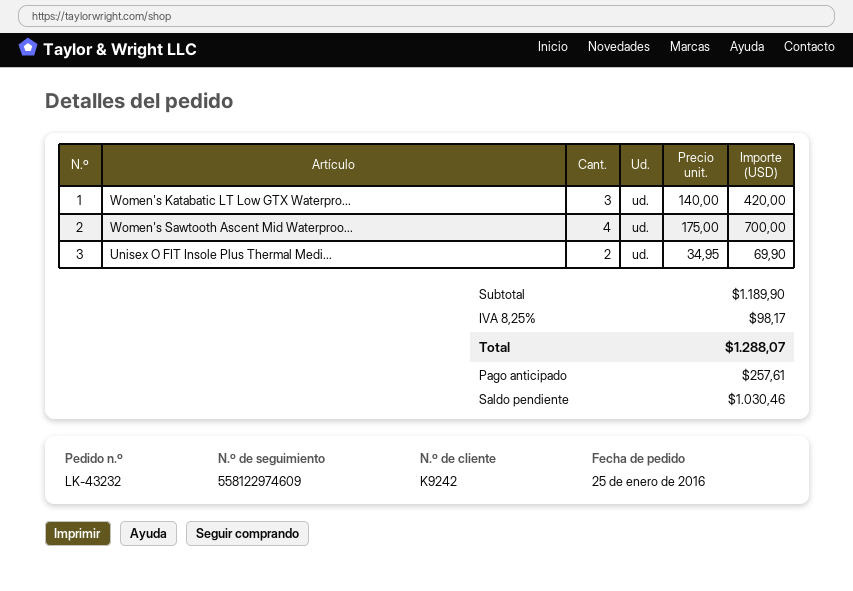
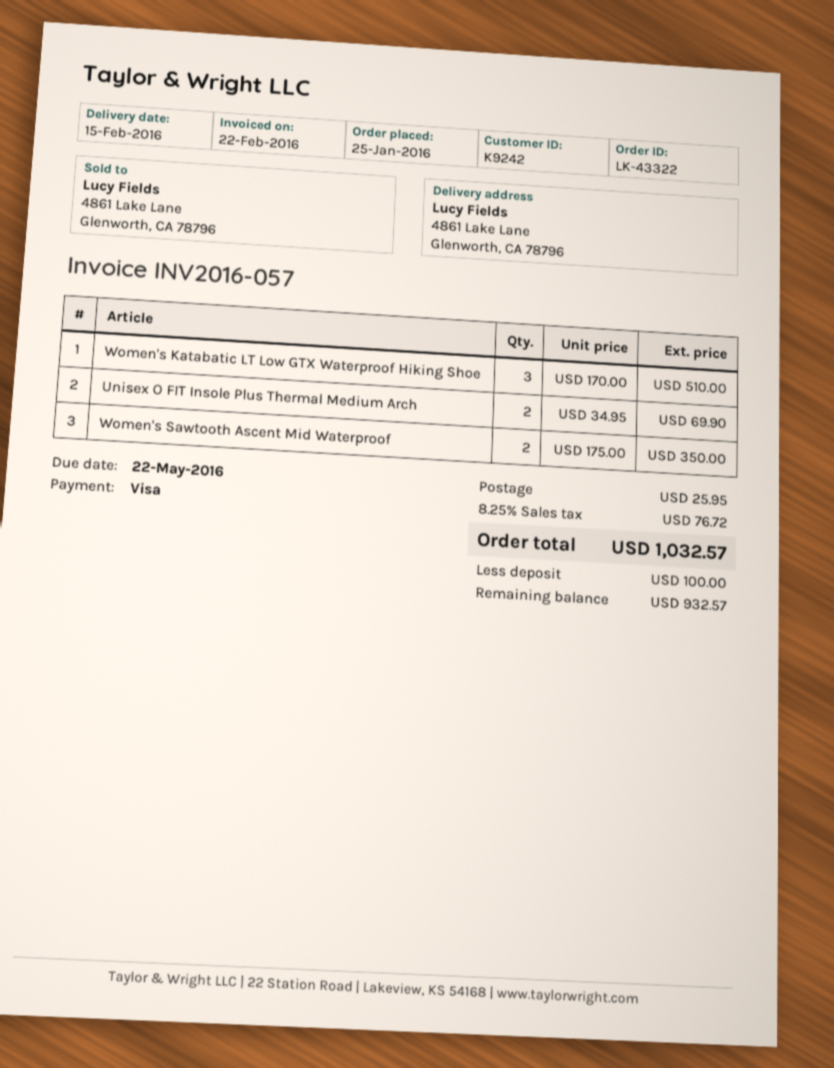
order number: LK-43232 -> LK-43322
Women's Katabatic LT Low GTX Waterpro...: 3 x 140.00 = 420.00 -> 3 x 170.00 = 510.00
Women's Sawtooth Ascent Mid Waterproo...: 4 x 175.00 = 700.00 -> 2 x 175.00 = 350.00
shipping: none -> 25.95
tax: 8.25% = 98.17 -> 8.25% = 76.72
total: 1288.07 -> 1032.57
deposit: 257.61 -> 100.00
balance: 1030.46 -> 932.57

